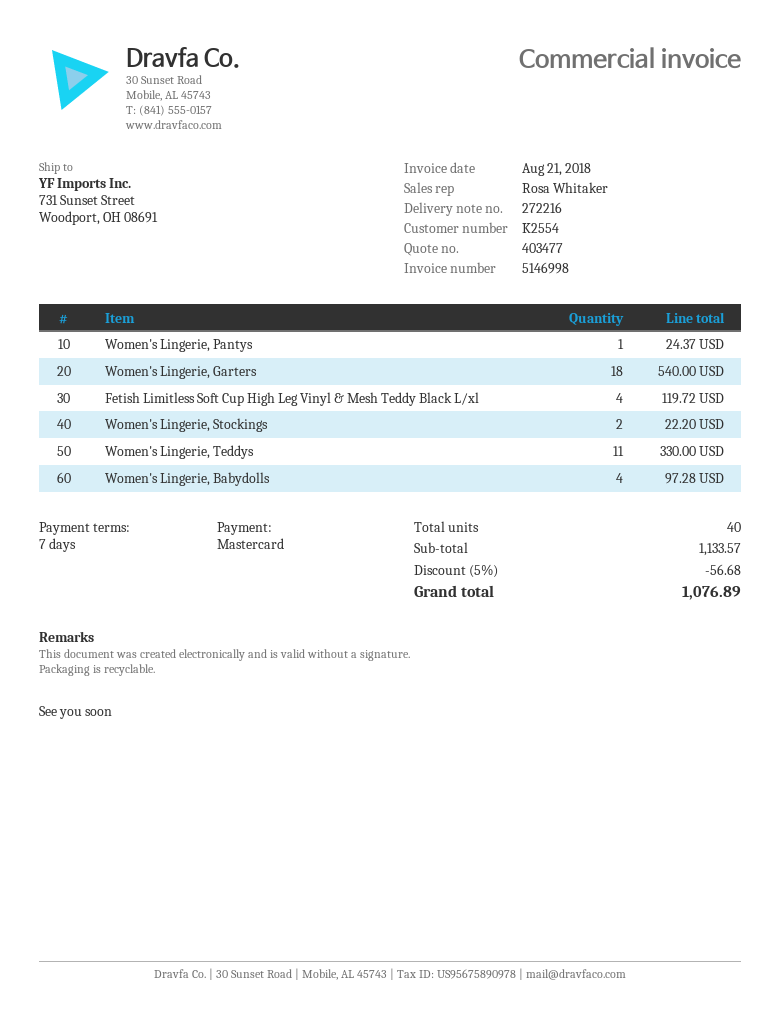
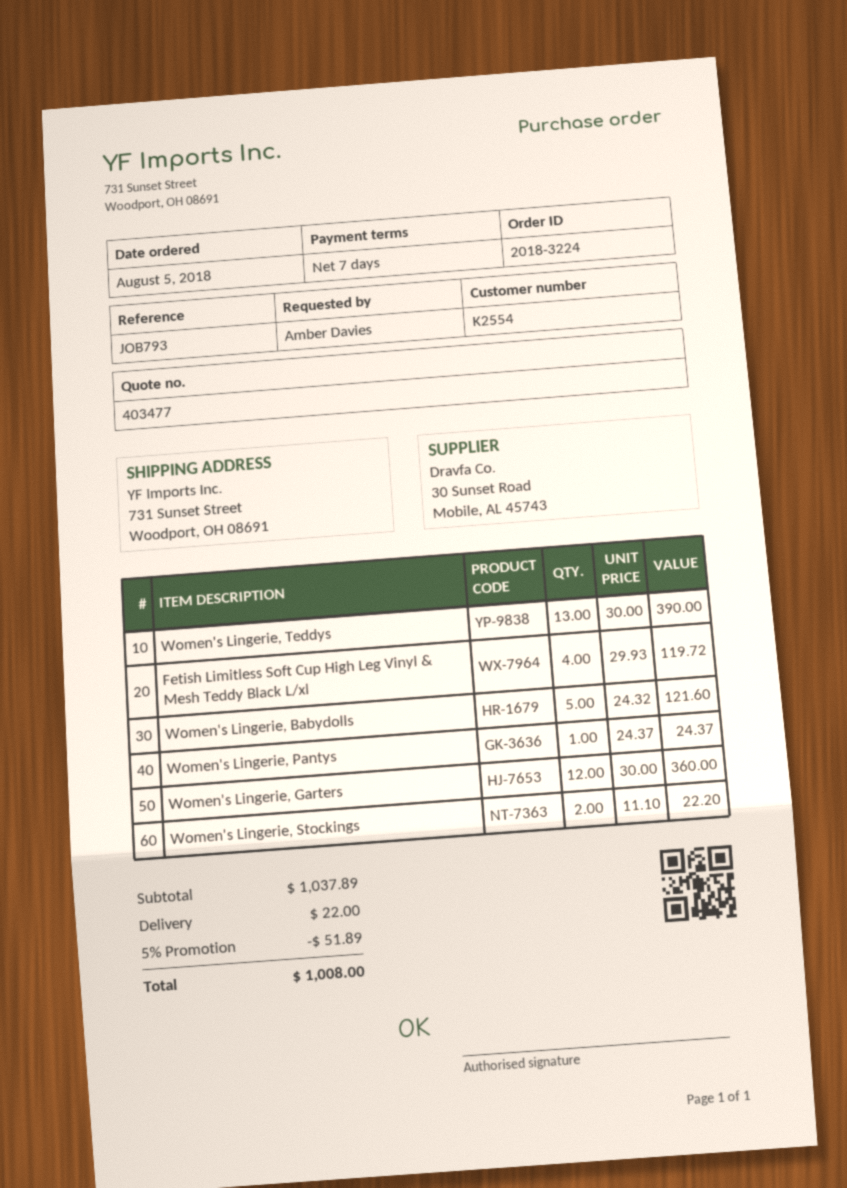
Women's Lingerie, Garters: 18 for 540.00 -> 12 for 360.00
Women's Lingerie, Teddys: 11 for 330.00 -> 13 for 390.00
Women's Lingerie, Babydolls: 4 for 97.28 -> 5 for 121.60
subtotal: 1133.57 -> 1037.89
discount: 5% = 56.68 -> 5% = 51.89
shipping: none -> 22.00
total: 1076.89 -> 1008.00

